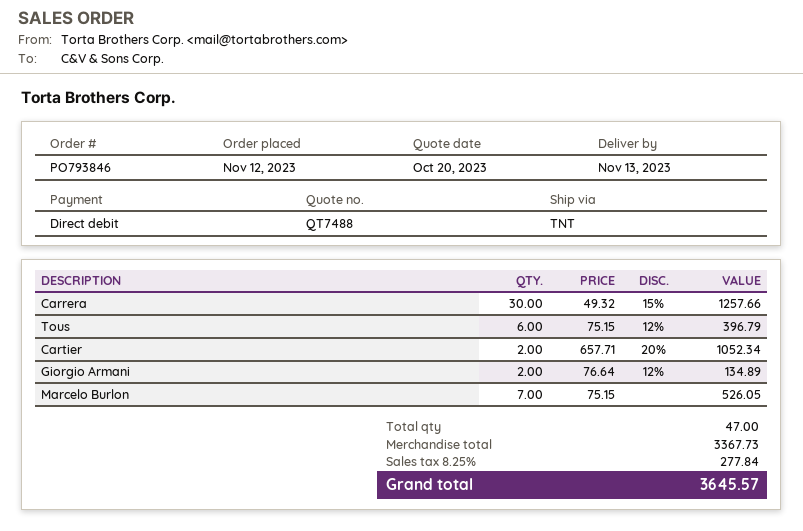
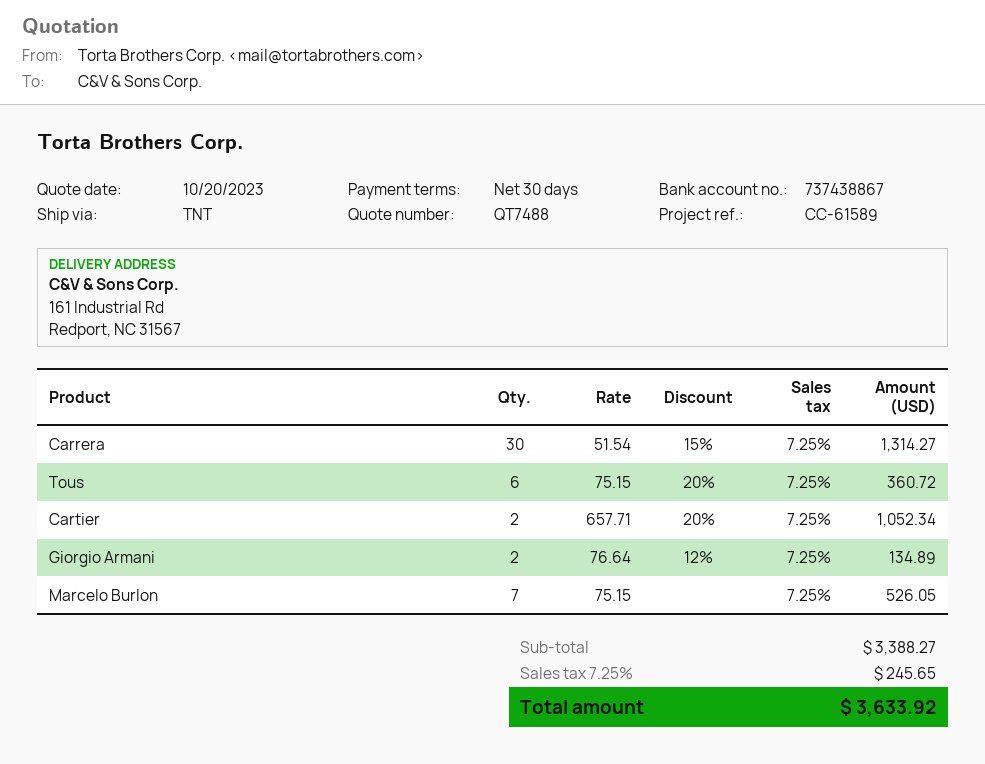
Carrera: 30 x 49.32 - 15% = 1257.66 -> 30 x 51.54 - 15% = 1314.27
Tous: 6 x 75.15 - 12% = 396.79 -> 6 x 75.15 - 20% = 360.72
subtotal: 3367.73 -> 3388.27
tax: 8.25% = 277.84 -> 7.25% = 245.65
total: 3645.57 -> 3633.92

